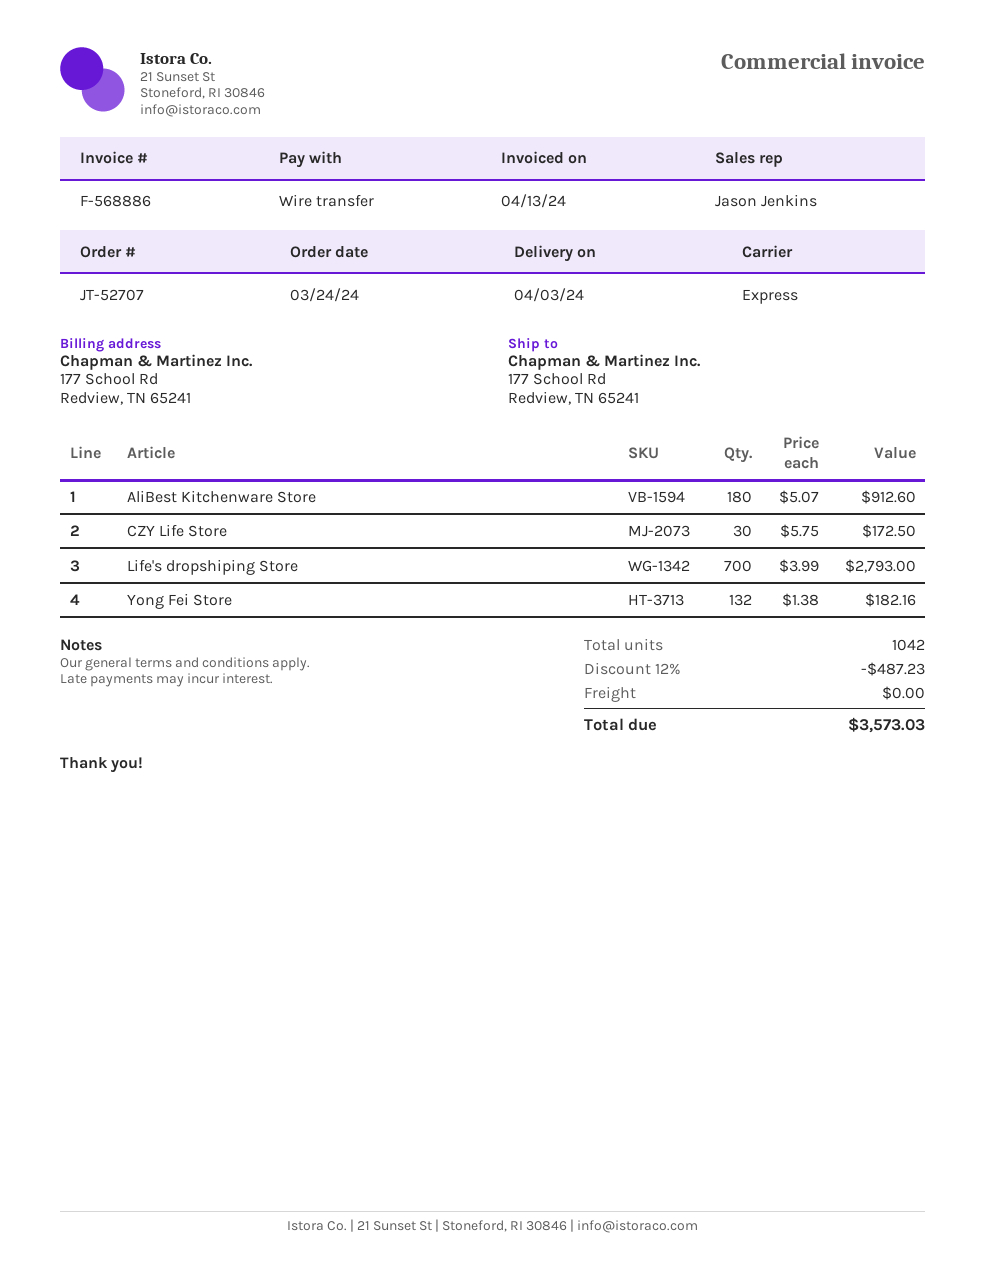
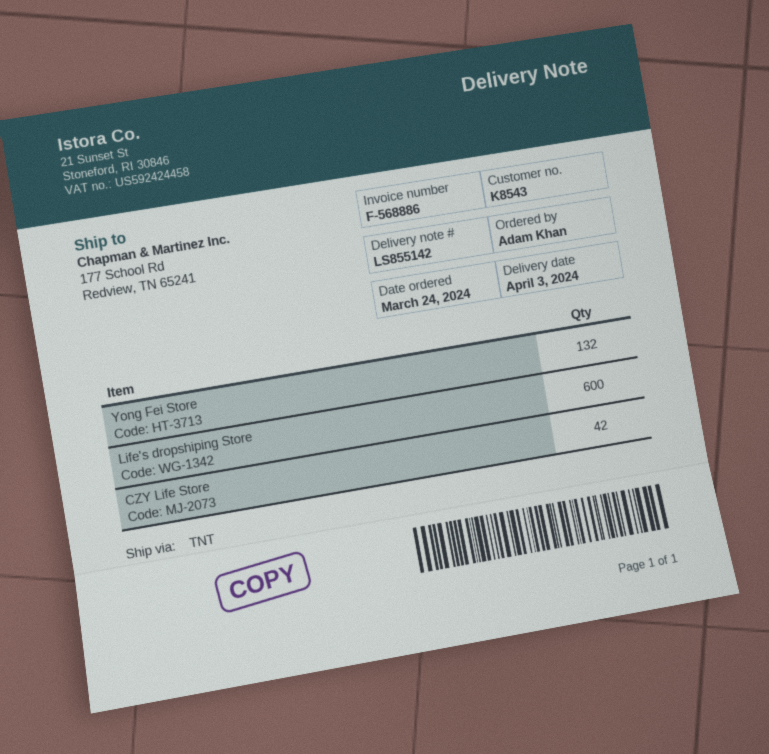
shipping method: express -> TNT
AliBest Kitchenware Store: 180 -> none
CZY Life Store: 30 -> 42
Life's dropshiping Store: 700 -> 600

